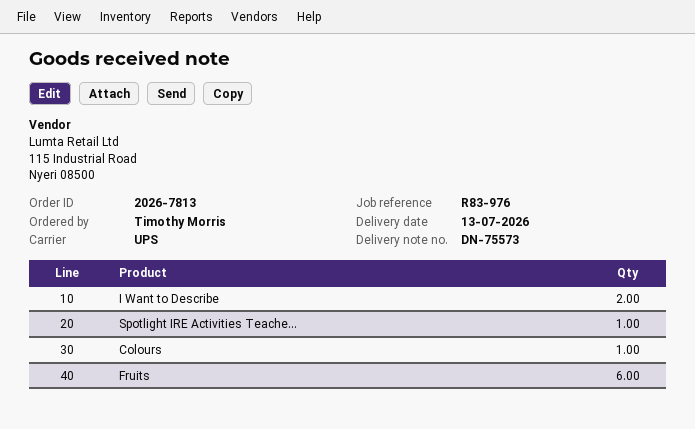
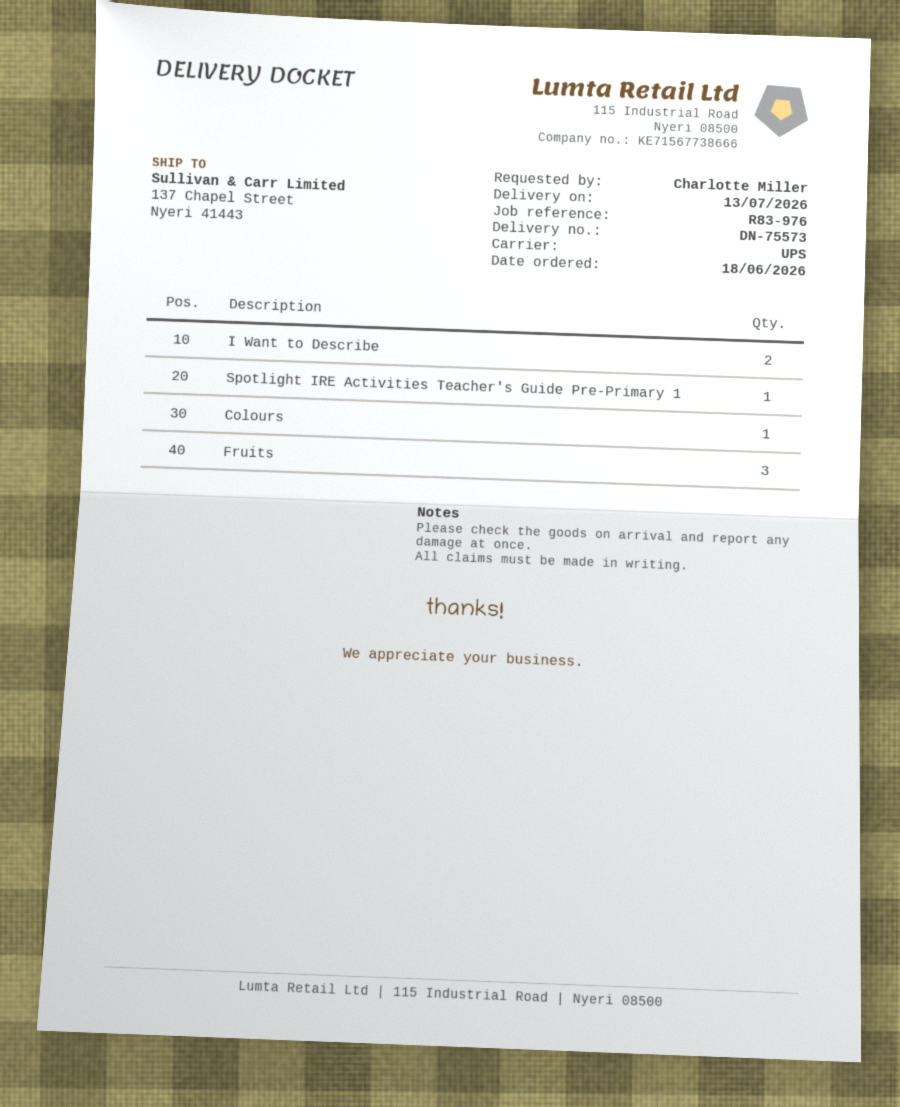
ordered by: Timothy Morris -> Charlotte Miller
Fruits: 6 -> 3

